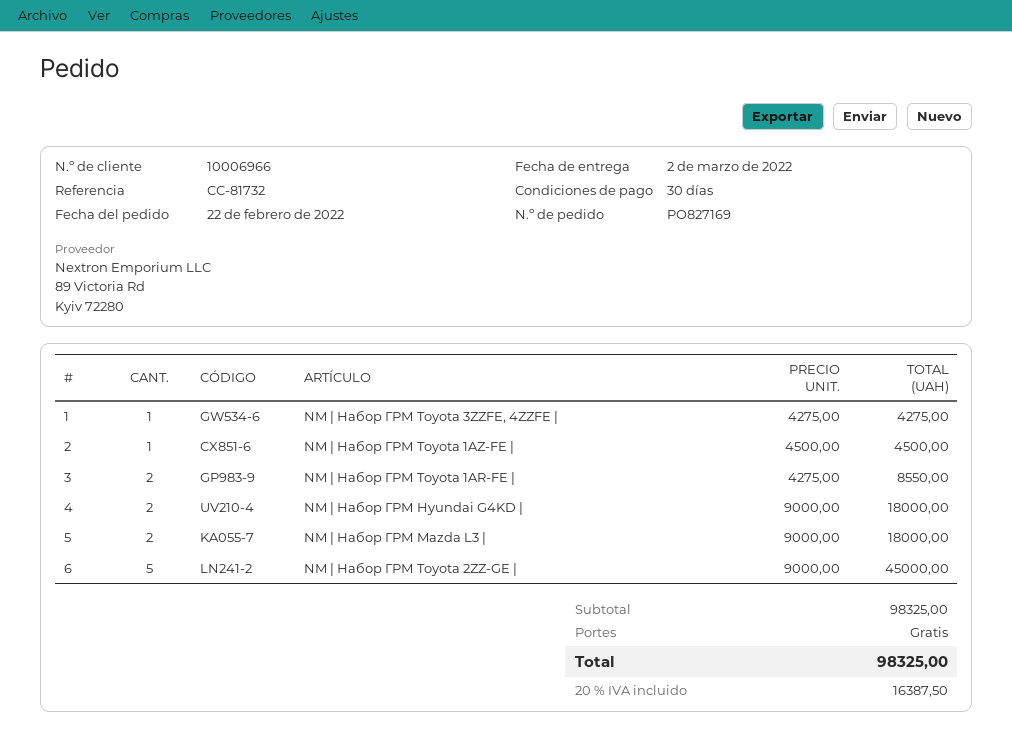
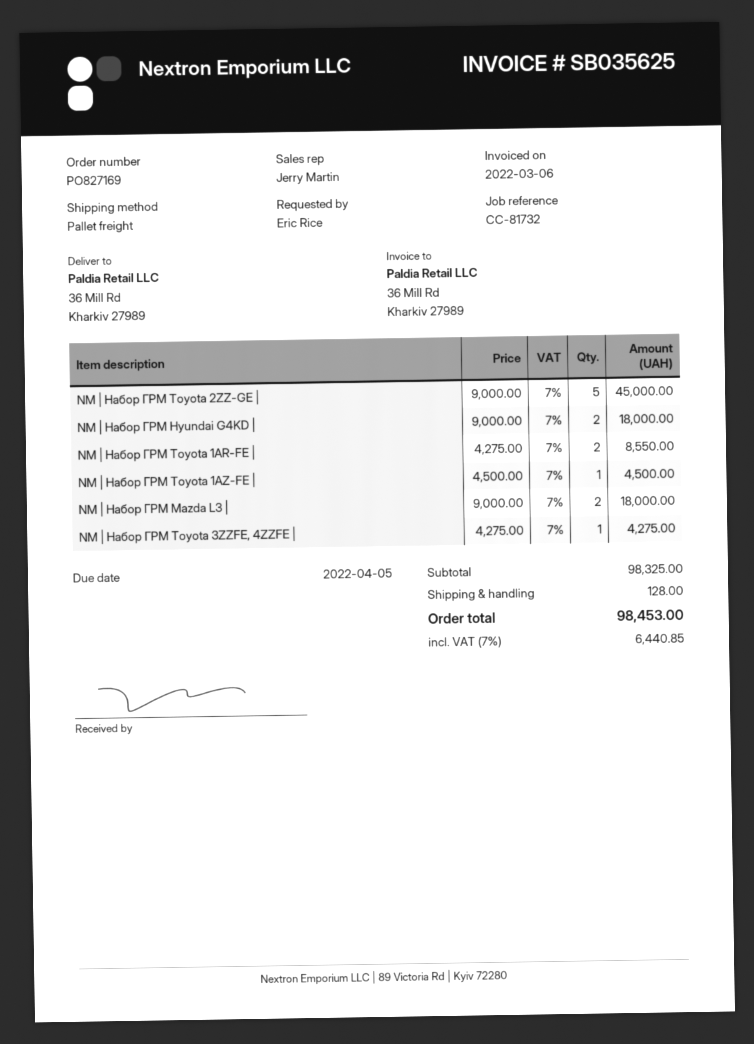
shipping: 0.00 -> 128.00
tax: 20% = 16387.50 -> 7% = 6440.85
total: 98325.00 -> 98453.00

